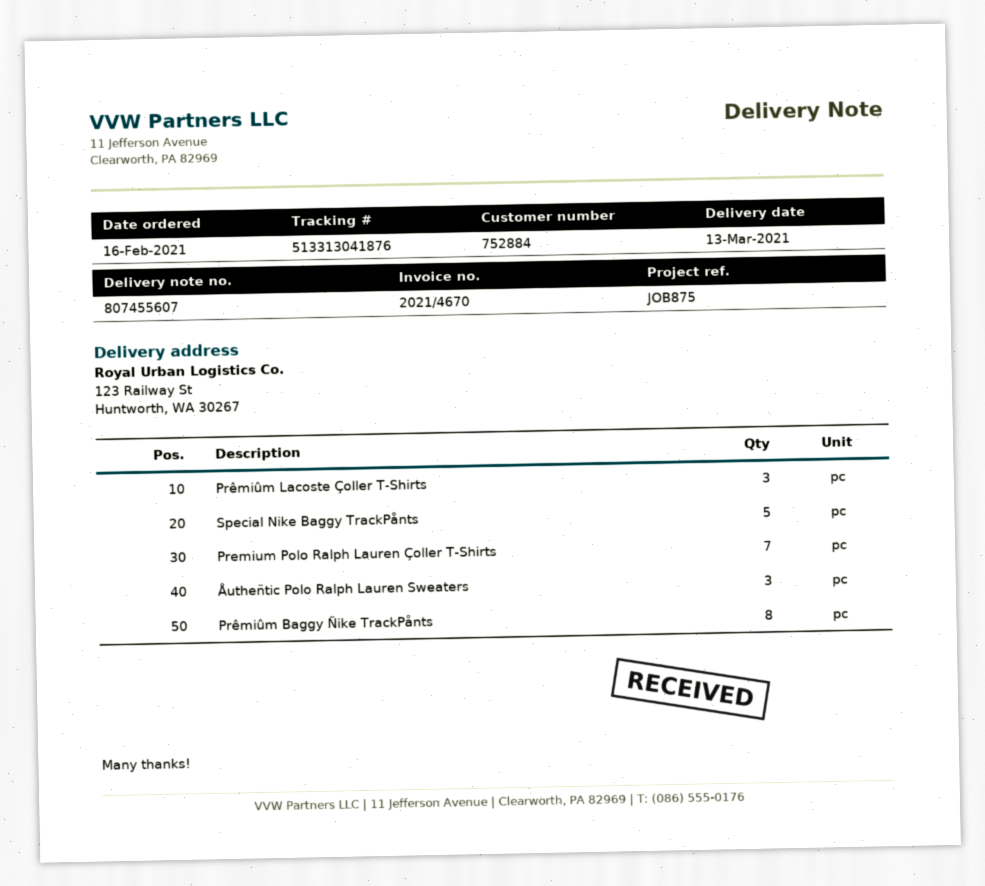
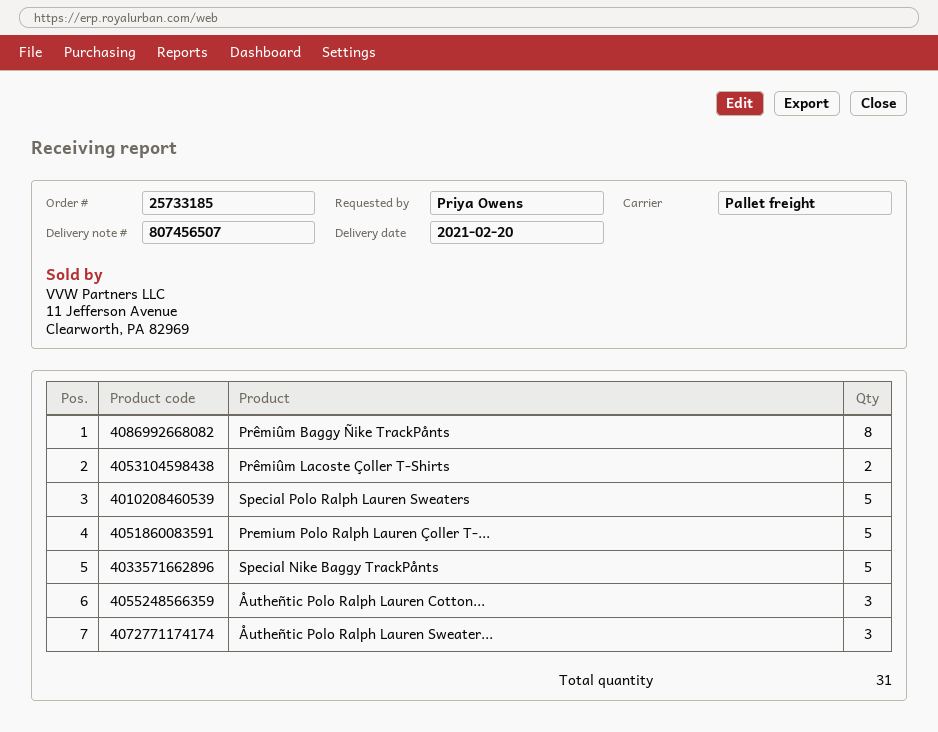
delivery note number: 807455607 -> 807456507
delivery date: 2021-03-13 -> 2021-02-20
Prêmiûm Lacoste Çoller T-Shirts: 3 -> 2
Premium Polo Ralph Lauren Çoller T-Shirts: 7 -> 5
Special Polo Ralph Lauren Sweaters: none -> 5
Åutheñtic Polo Ralph Lauren Cotton...: none -> 3

